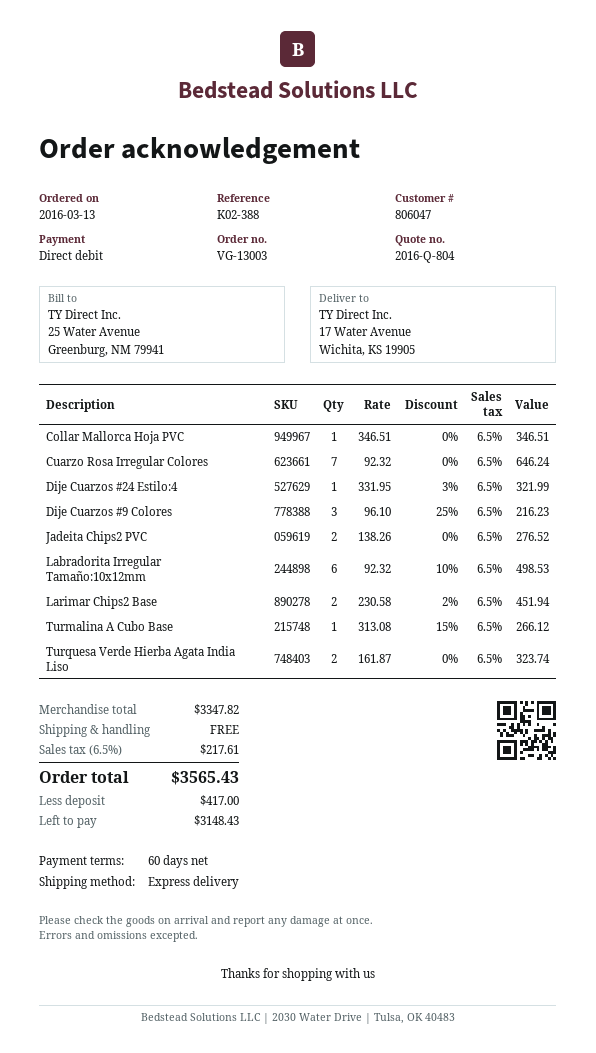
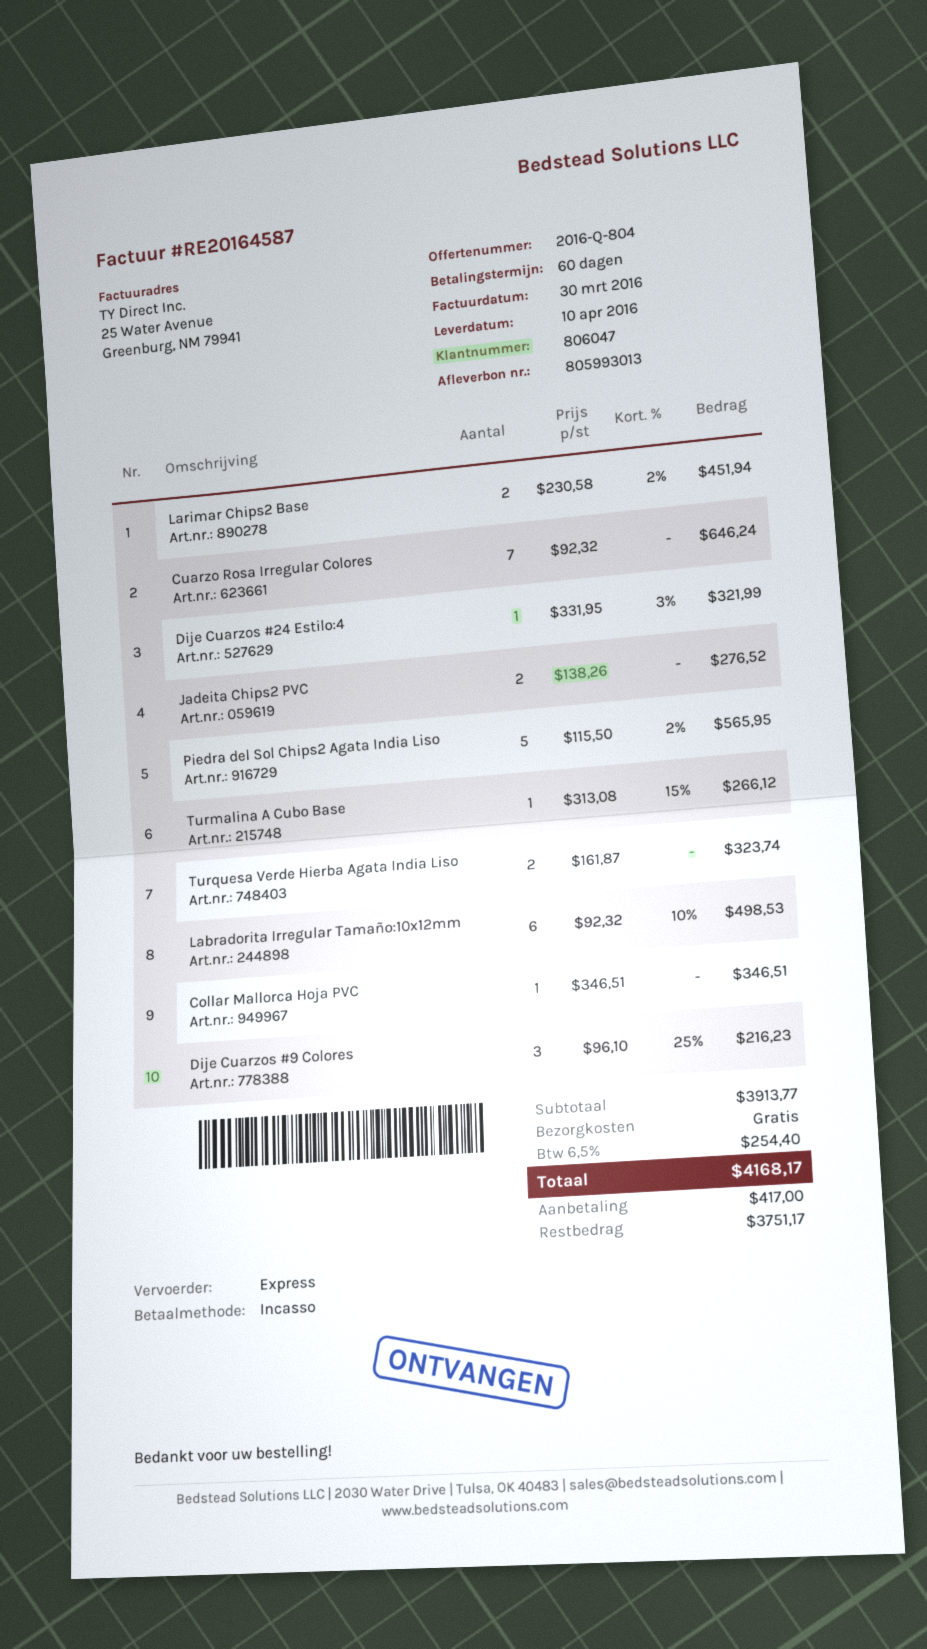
Piedra del Sol Chips2 Agata India Liso: none -> 5 x 115.50 - 2% = 565.95
subtotal: 3347.82 -> 3913.77
tax: 6.5% = 217.61 -> 6.5% = 254.40
total: 3565.43 -> 4168.17
balance: 3148.43 -> 3751.17

